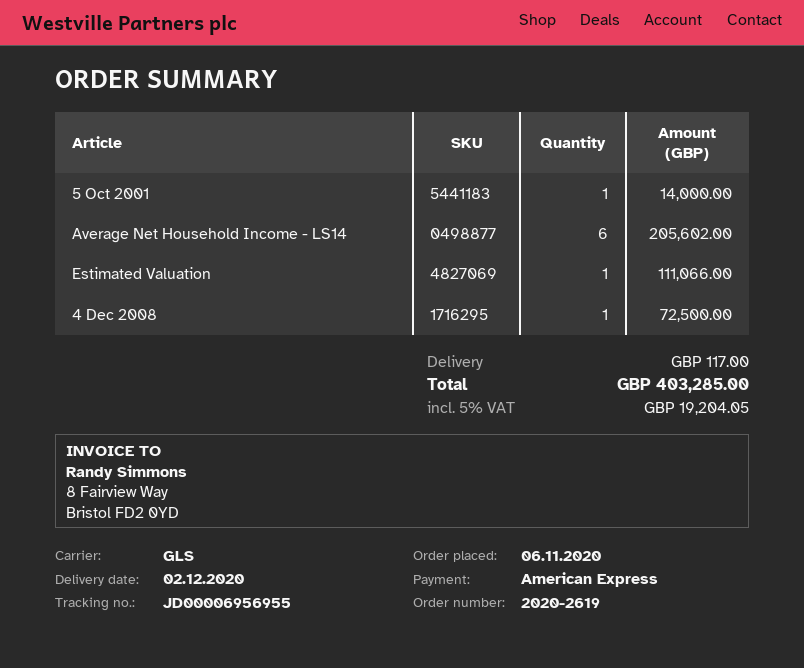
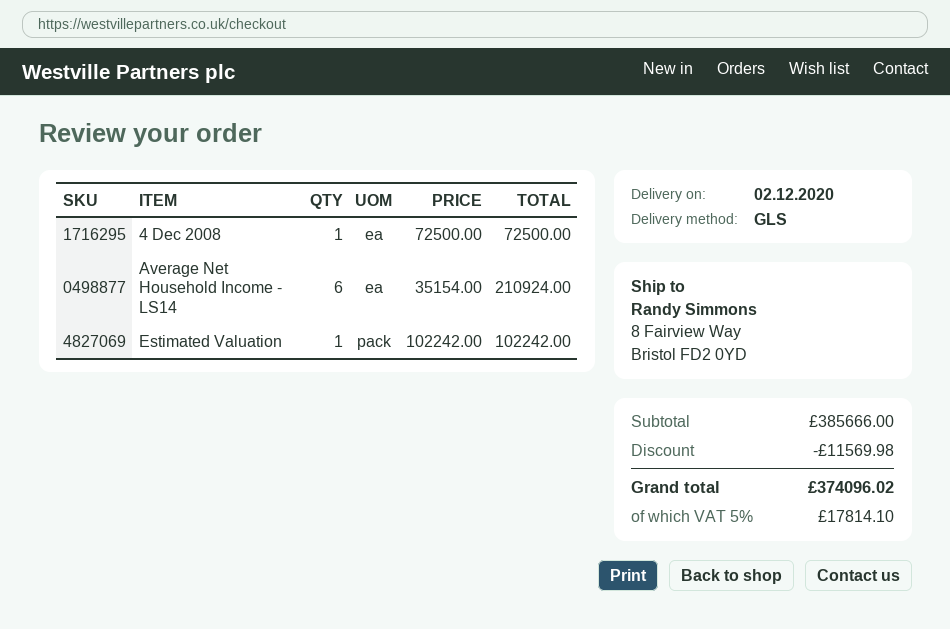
5 Oct 2001: 1 for 14000.00 -> none
Average Net Household Income - LS14: 6 for 205602.00 -> 6 for 210924.00
Estimated Valuation: 1 for 111066.00 -> 1 for 102242.00
discount: none -> 11569.98
shipping: 117.00 -> none
tax: 5% = 19204.05 -> 5% = 17814.10
total: 403285.00 -> 374096.02

